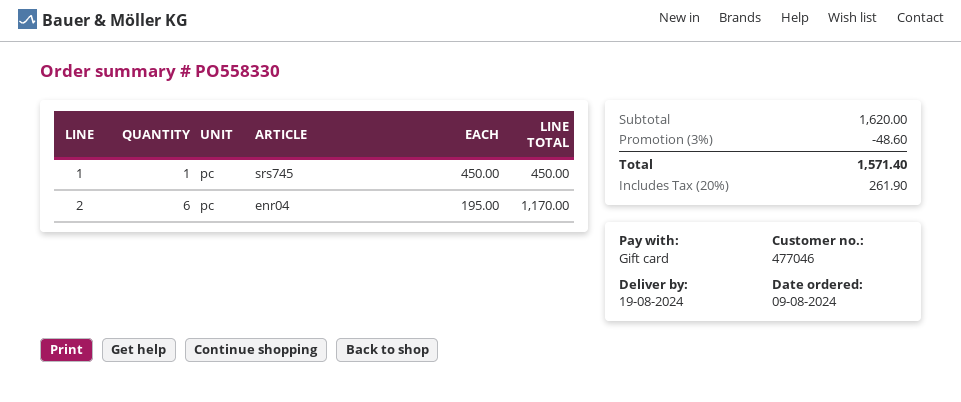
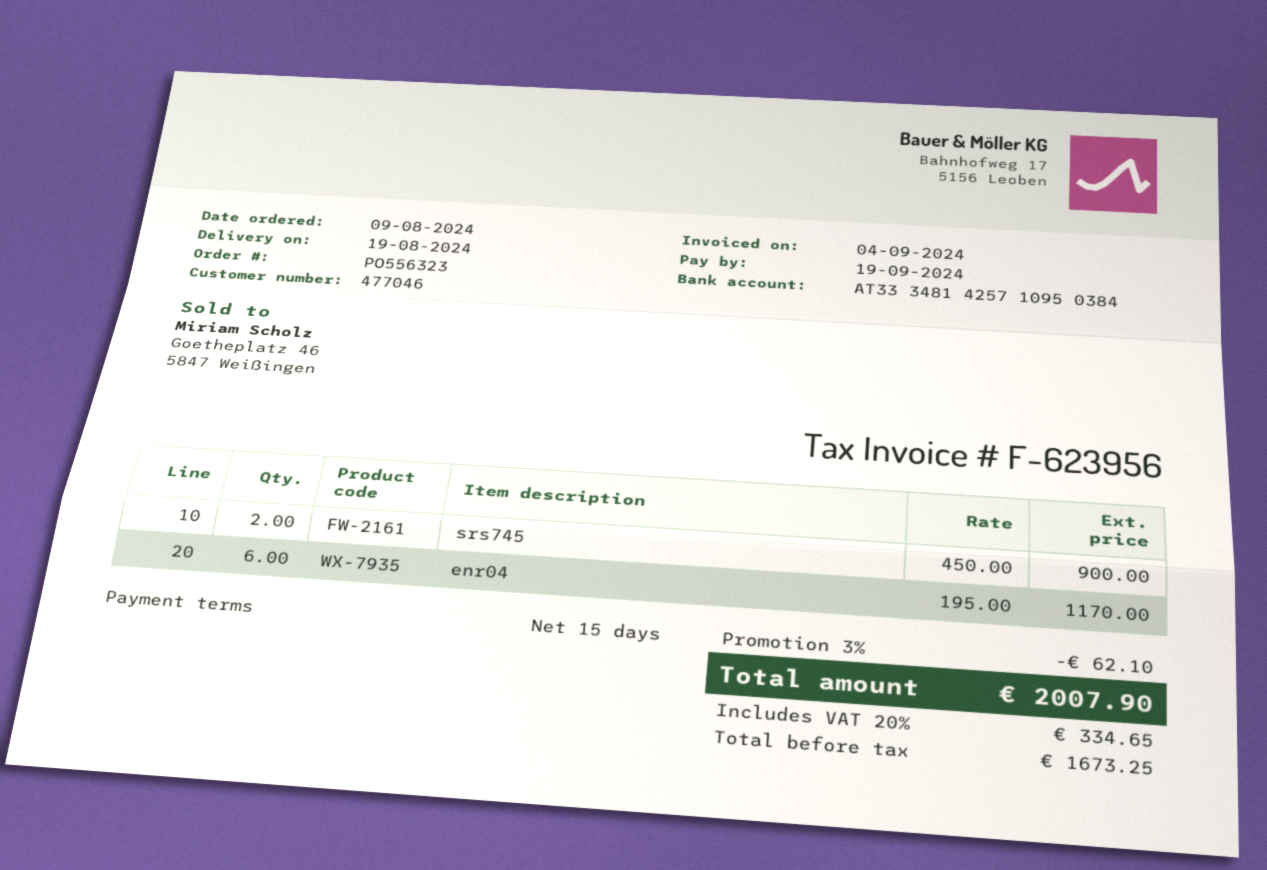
order number: PO558330 -> PO556323
srs745: 1 x 450.00 = 450.00 -> 2 x 450.00 = 900.00
discount: 3% = 48.60 -> 3% = 62.10
tax: 20% = 261.90 -> 20% = 334.65
total: 1571.40 -> 2007.90

